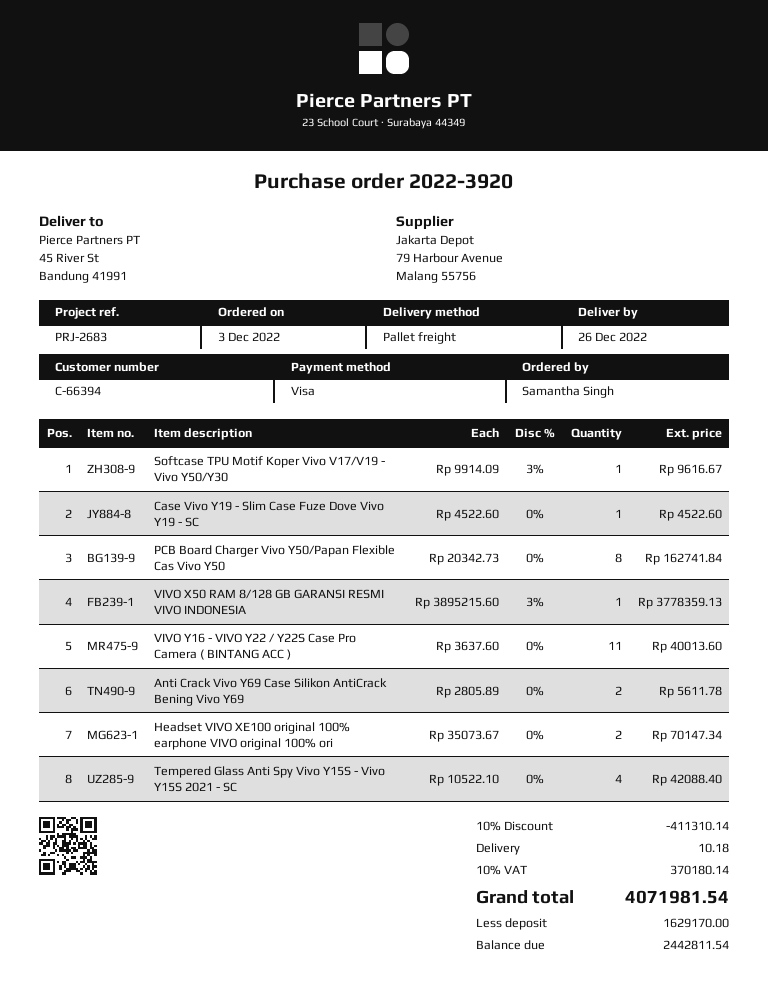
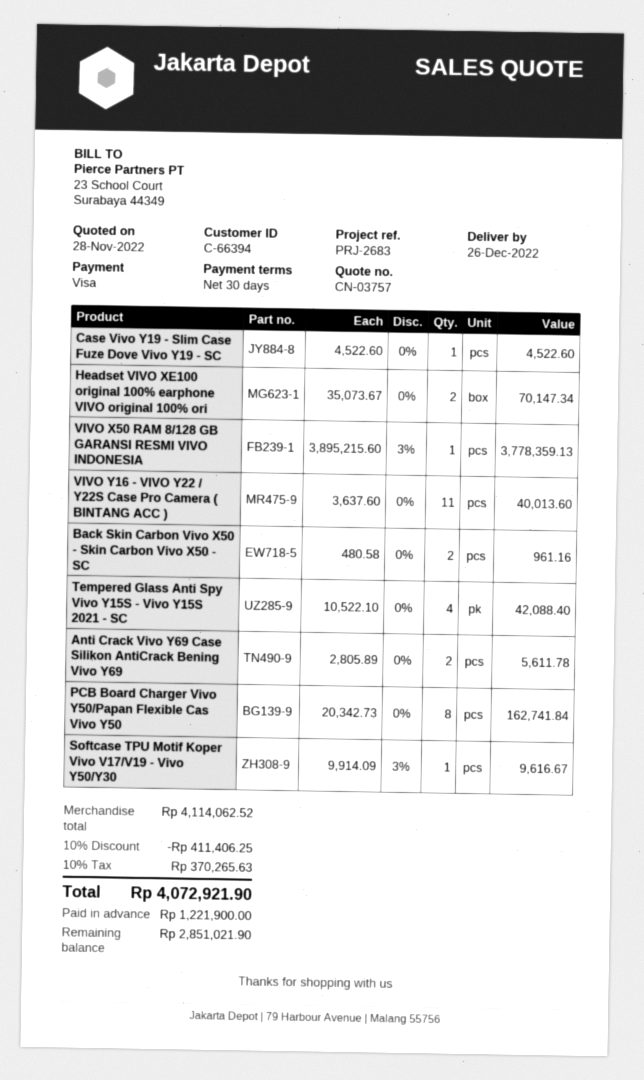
Back Skin Carbon Vivo X50 - Skin Carbon Vivo X50 - SC: none -> 2 x 480.58 = 961.16
discount: 10% = 411310.14 -> 10% = 411406.25
shipping: 10.18 -> none
tax: 10% = 370180.14 -> 10% = 370265.63
total: 4071981.54 -> 4072921.90
deposit: 1629170.00 -> 1221900.00
balance: 2442811.54 -> 2851021.90

